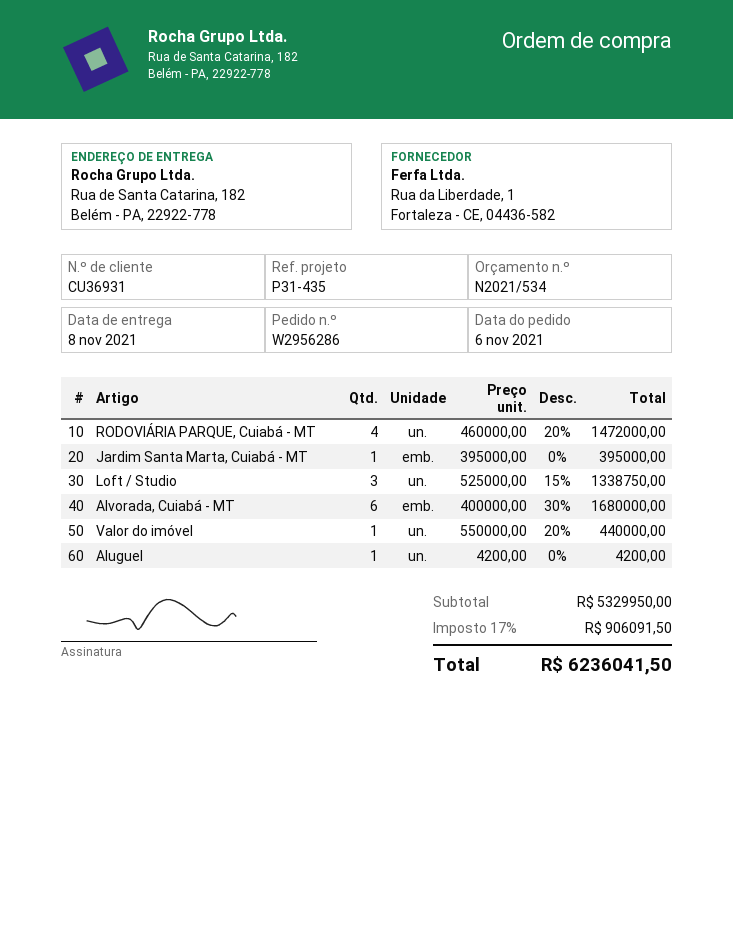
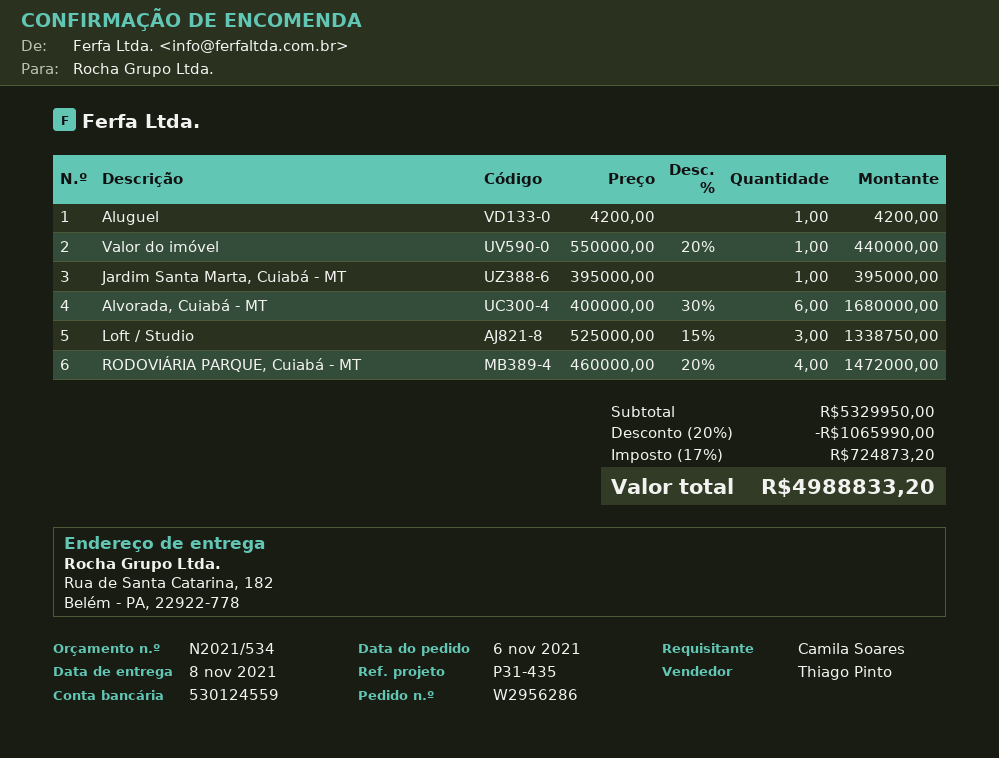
discount: none -> 20% = 1065990.00
tax: 17% = 906091.50 -> 17% = 724873.20
total: 6236041.50 -> 4988833.20

